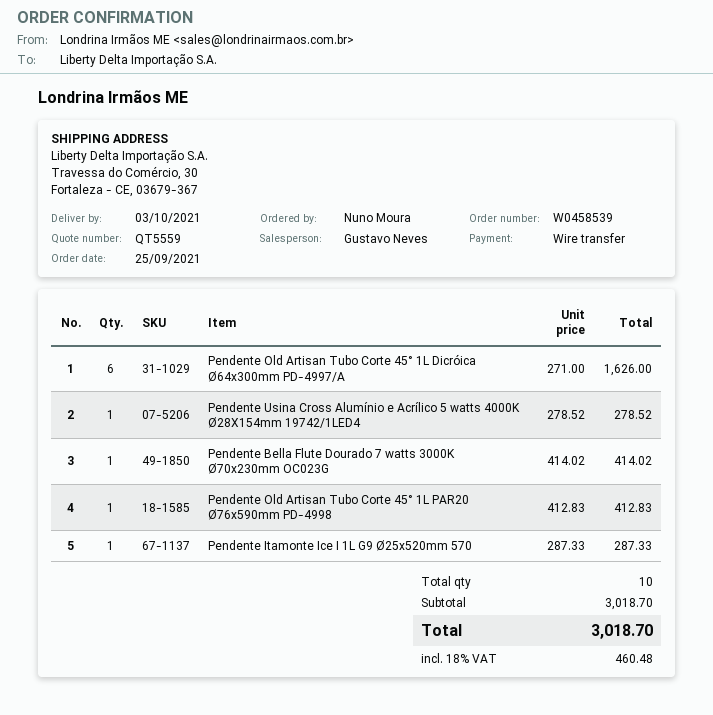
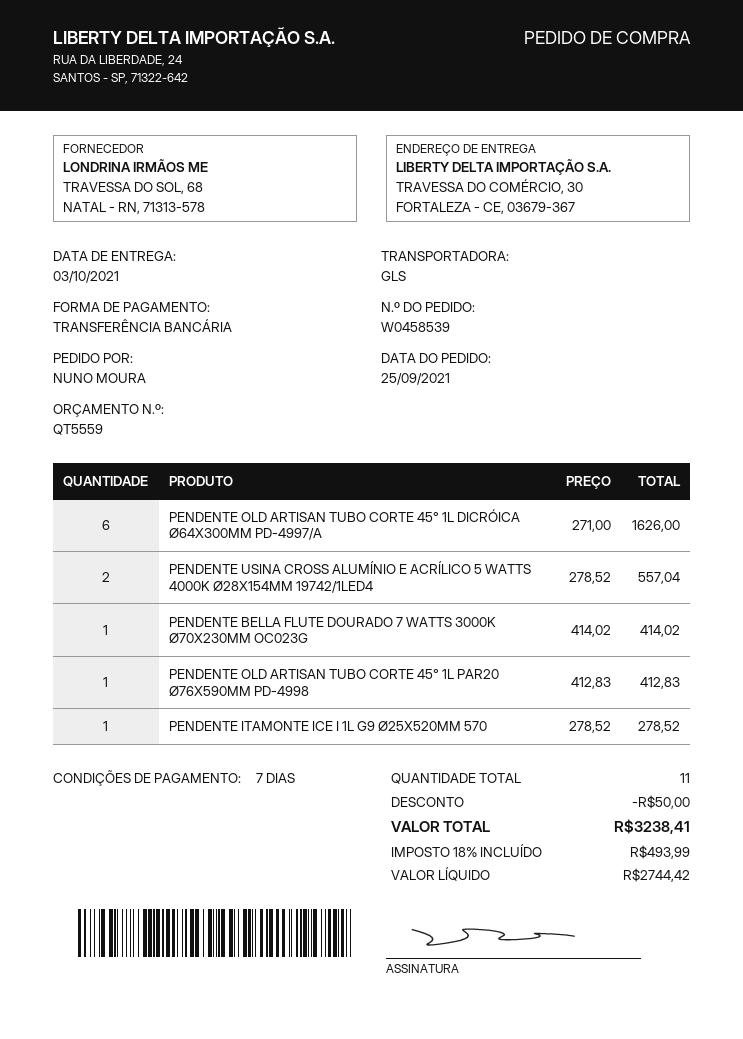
Pendente Usina Cross Alumínio e Acrílico 5 watts 4000K Ø28X154mm 19742/1LED4: 1 x 278.52 = 278.52 -> 2 x 278.52 = 557.04
Pendente Itamonte Ice I 1L G9 Ø25x520mm 570: 1 x 287.33 = 287.33 -> 1 x 278.52 = 278.52
total quantity: 10 -> 11
discount: none -> 50.00
tax: 18% = 460.48 -> 18% = 493.99
total: 3018.70 -> 3238.41

